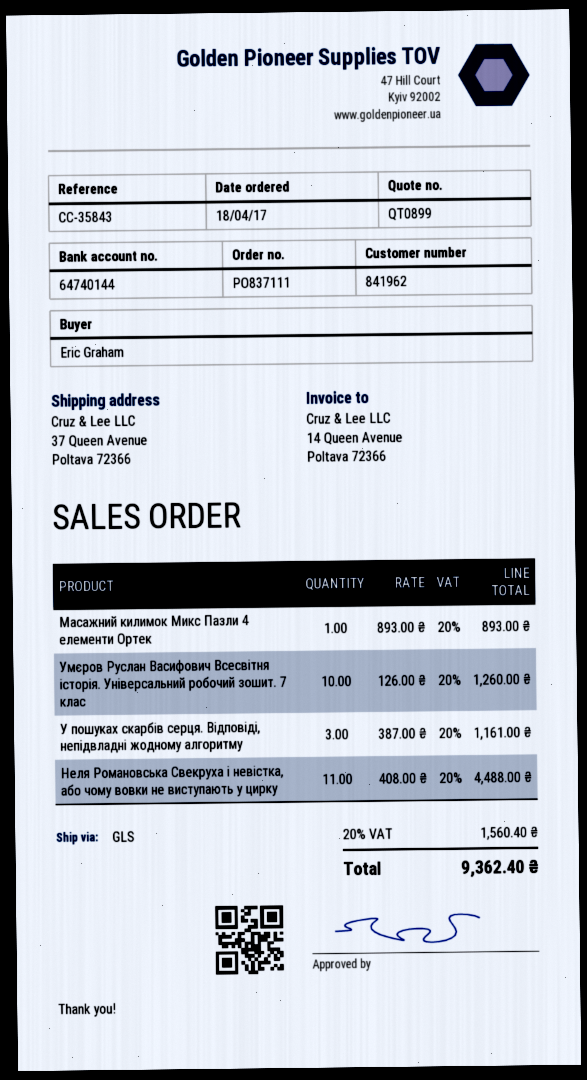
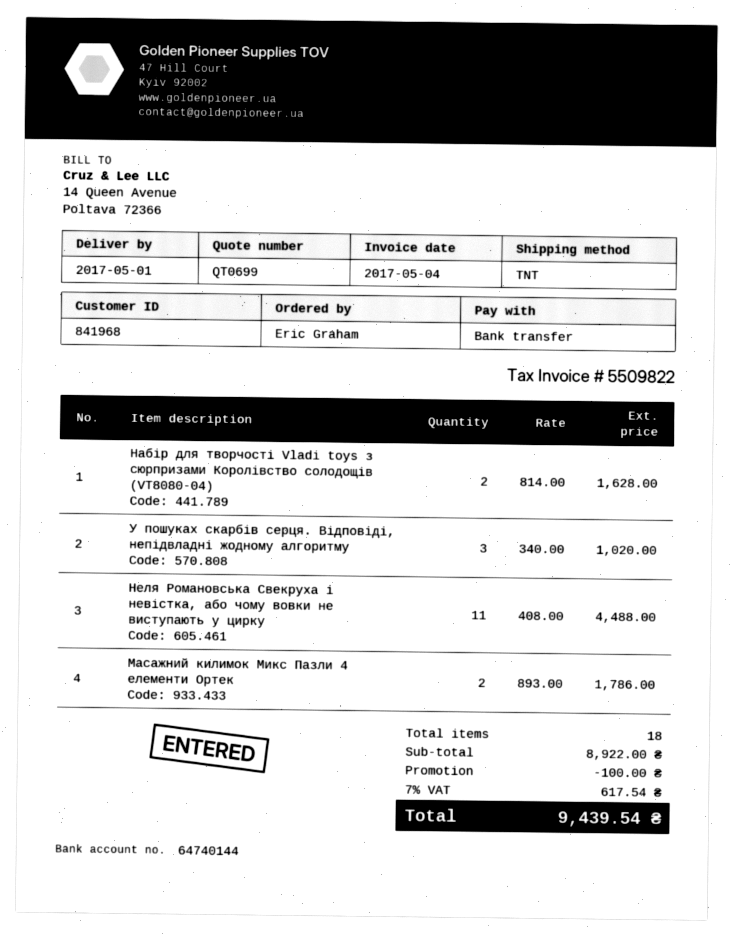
quote number: QT0899 -> QT0699
customer number: 841962 -> 841968
shipping method: GLS -> TNT
Масажний килимок Микс Пазли 4 елементи Ортек: 1 x 893.00 = 893.00 -> 2 x 893.00 = 1786.00
Умєров Руслан Васифович Всесвітня історія. Універсальний робочий зошит. 7 клас: 10 x 126.00 = 1260.00 -> none
У пошуках скарбів серця. Відповіді, непідвладні жодному алгоритму: 3 x 387.00 = 1161.00 -> 3 x 340.00 = 1020.00
Набір для творчості Vladi toys з сюрпризами Королівство солодощів (VT8080-04): none -> 2 x 814.00 = 1628.00
discount: none -> 100.00
tax: 20% = 1560.40 -> 7% = 617.54
total: 9362.40 -> 9439.54

